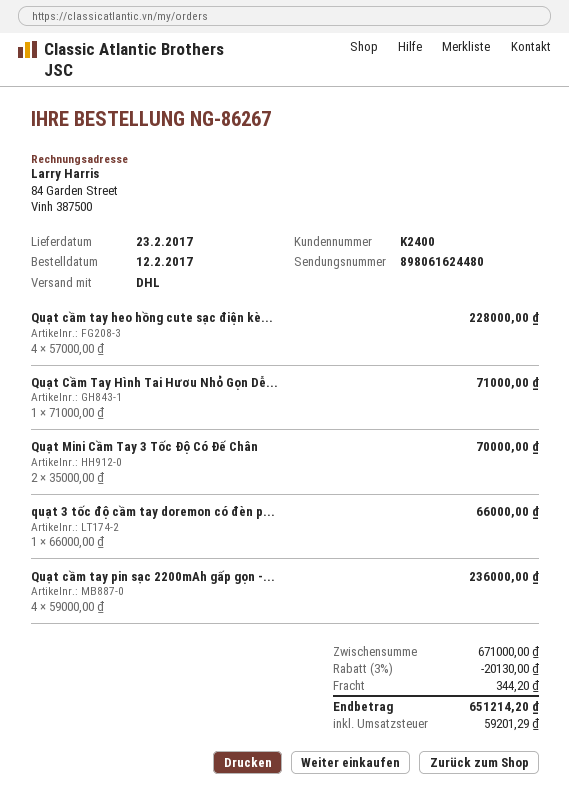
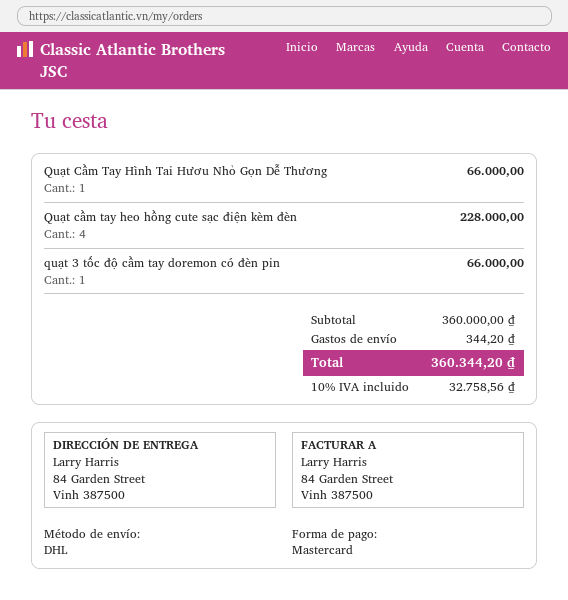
Quạt Cầm Tay Hình Tai Hươu Nhỏ Gọn Dễ...: 1 for 71000.00 -> 1 for 66000.00
Quạt Mini Cầm Tay 3 Tốc Độ Có Đế Chân: 2 for 70000.00 -> none
Quạt cầm tay pin sạc 2200mAh gấp gọn -...: 4 for 236000.00 -> none
subtotal: 671000.00 -> 360000.00
discount: 3% = 20130.00 -> none
tax: 59201.29 -> 32758.56
total: 651214.20 -> 360344.20

